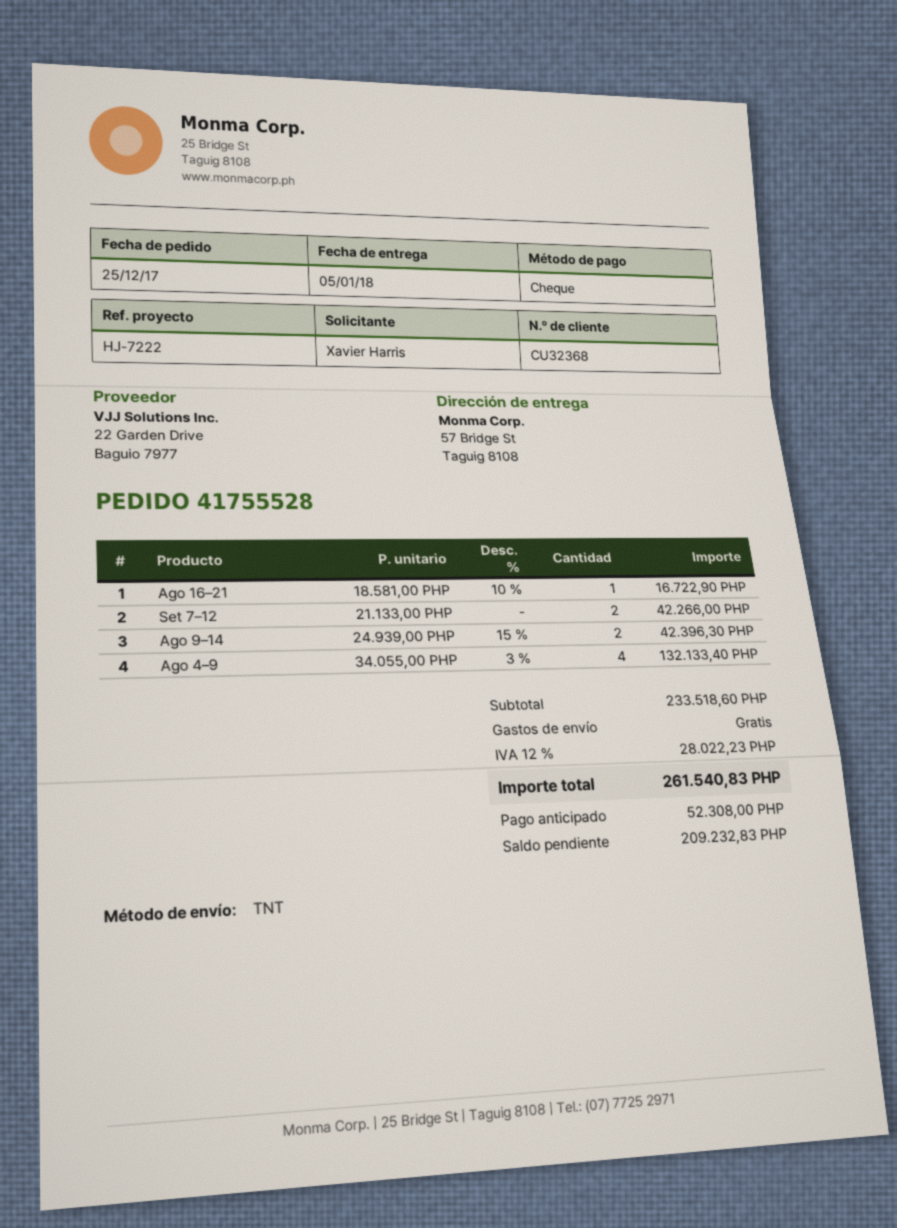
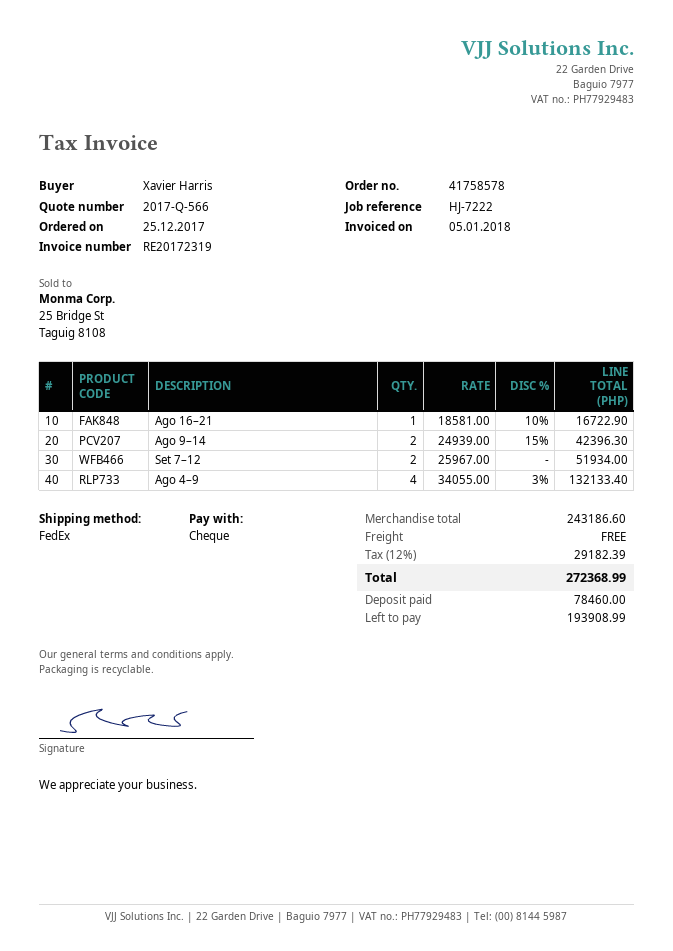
order number: 41755528 -> 41758578
shipping method: TNT -> FedEx
Set 7–12: 2 x 21133.00 = 42266.00 -> 2 x 25967.00 = 51934.00
subtotal: 233518.60 -> 243186.60
tax: 12% = 28022.23 -> 12% = 29182.39
total: 261540.83 -> 272368.99
deposit: 52308.00 -> 78460.00
balance: 209232.83 -> 193908.99

